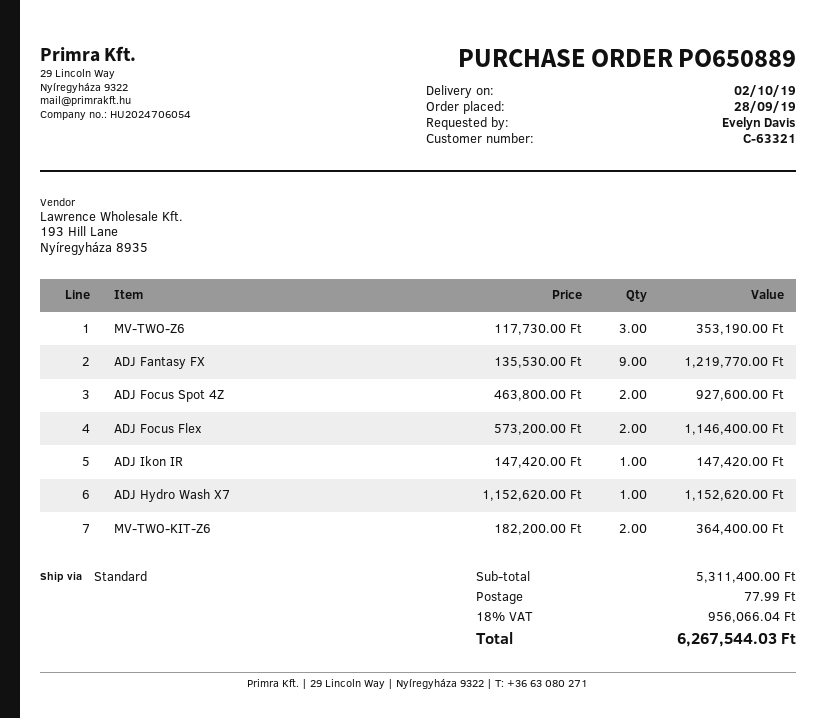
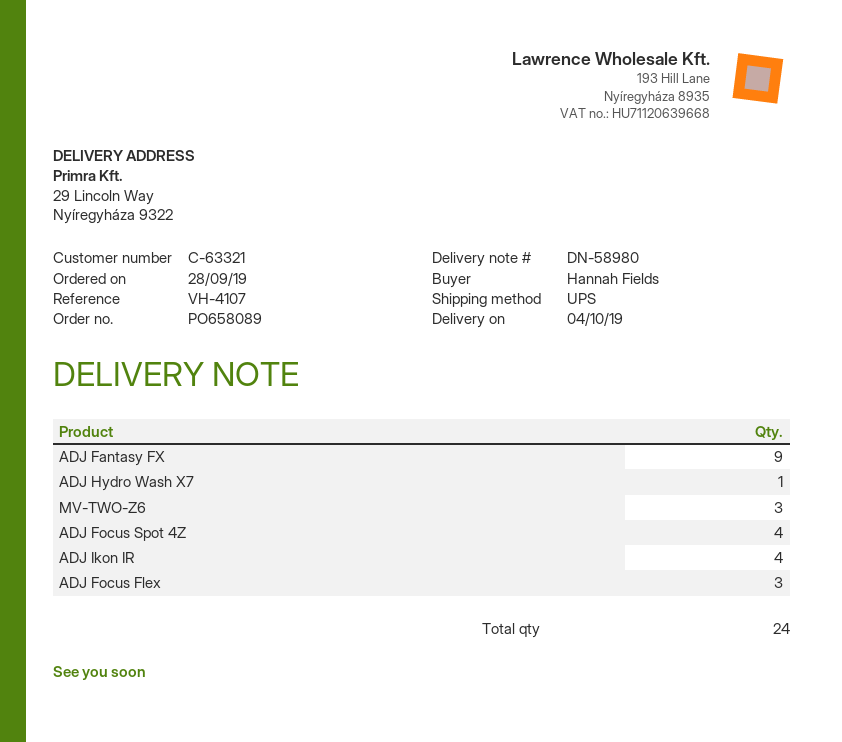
order number: PO650889 -> PO658089
delivery date: 2019-10-02 -> 2019-10-04
ordered by: Evelyn Davis -> Hannah Fields
shipping method: standard -> UPS
ADJ Focus Spot 4Z: 2 -> 4
ADJ Focus Flex: 2 -> 3
ADJ Ikon IR: 1 -> 4
MV-TWO-KIT-Z6: 2 -> none

